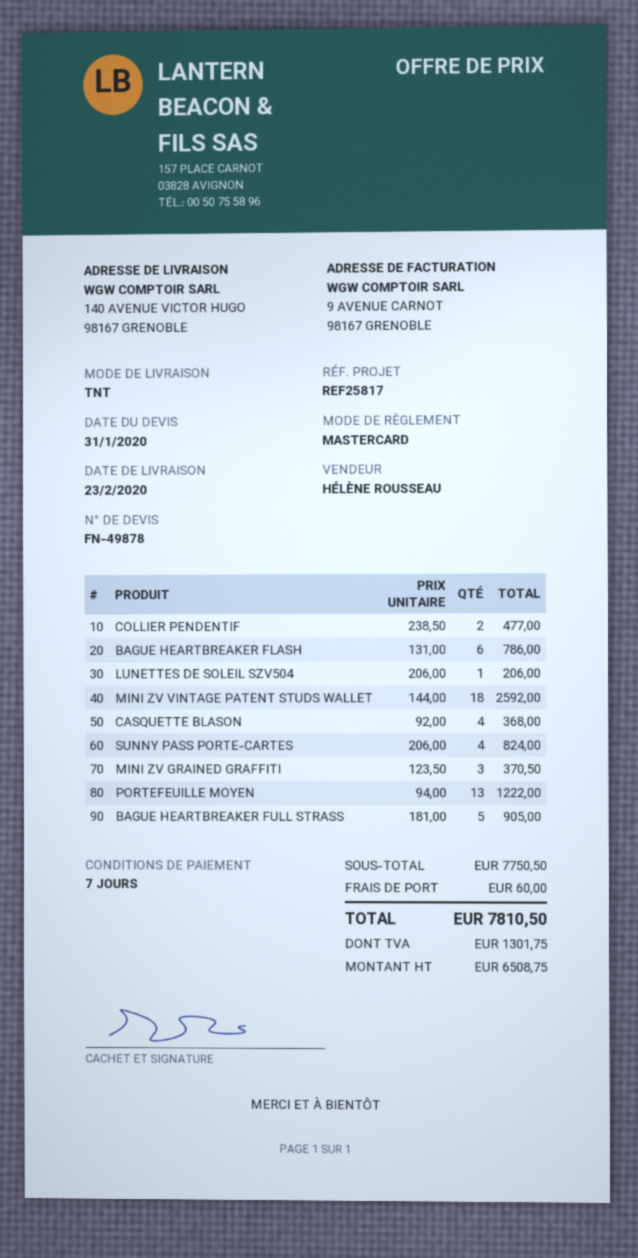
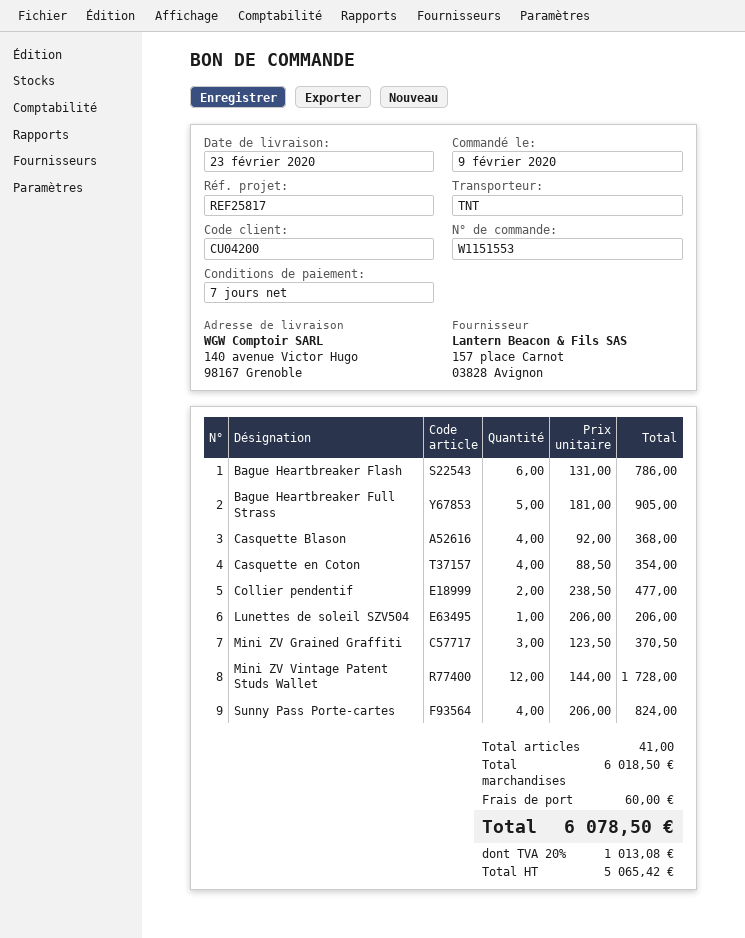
MINI ZV VINTAGE PATENT STUDS WALLET: 18 x 144.00 = 2592.00 -> 12 x 144.00 = 1728.00
PORTEFEUILLE MOYEN: 13 x 94.00 = 1222.00 -> none
Casquette en Coton: none -> 4 x 88.50 = 354.00
subtotal: 7750.50 -> 6018.50
net: 6508.75 -> 5065.42
tax: 1301.75 -> 1013.08
total: 7810.50 -> 6078.50

